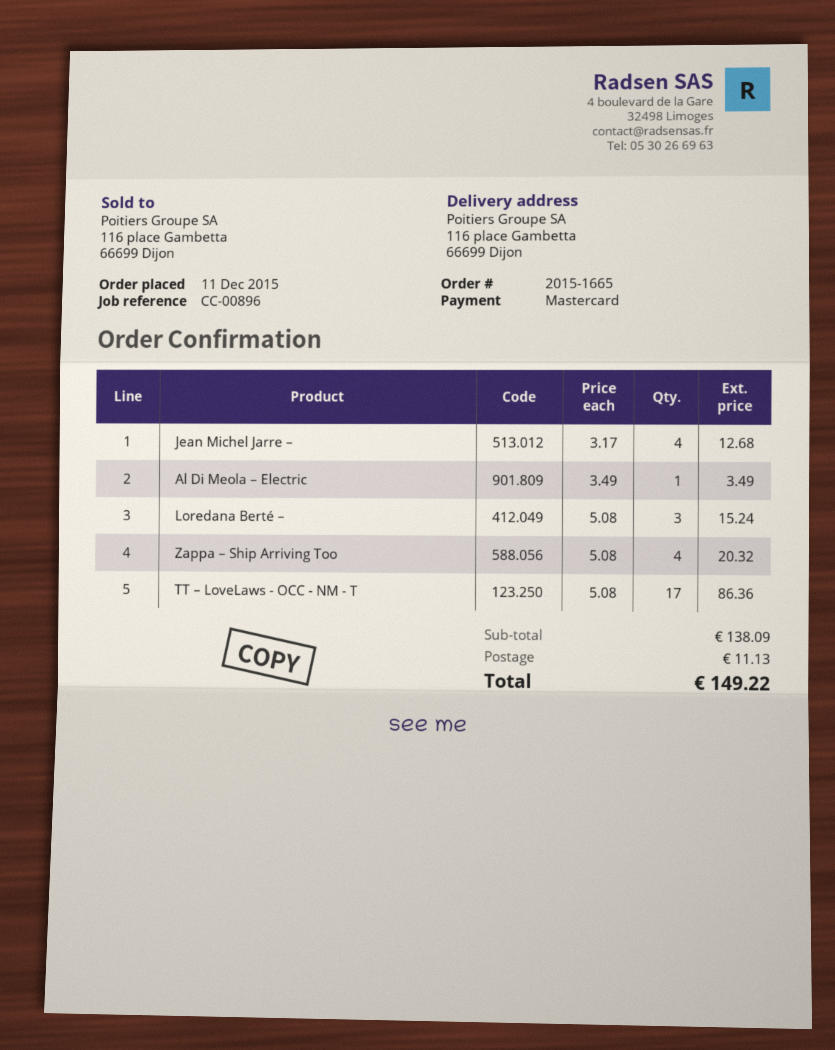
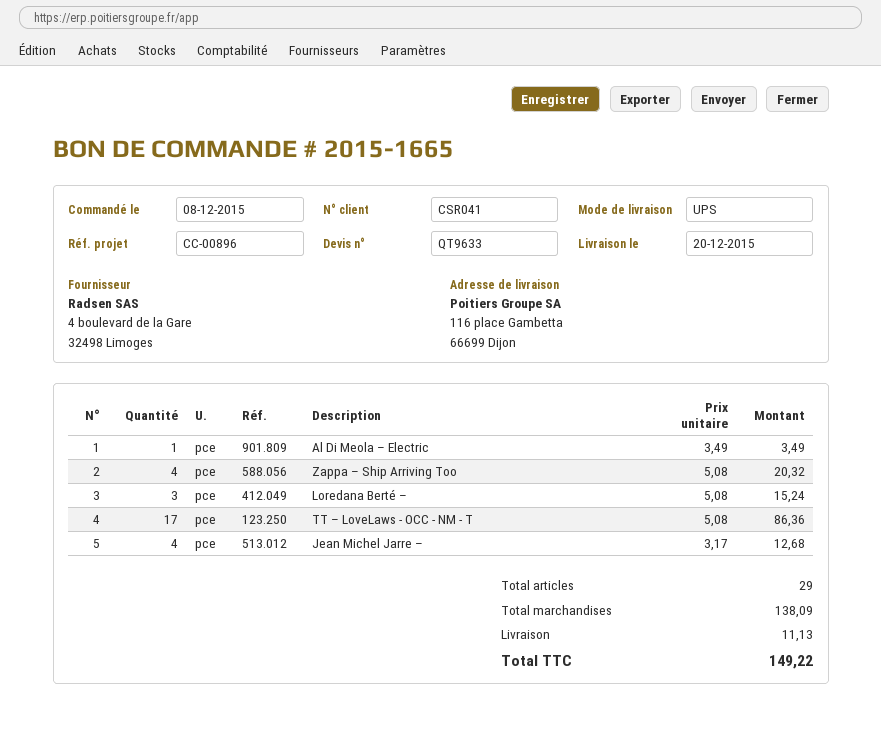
order date: 2015-12-11 -> 2015-12-08

